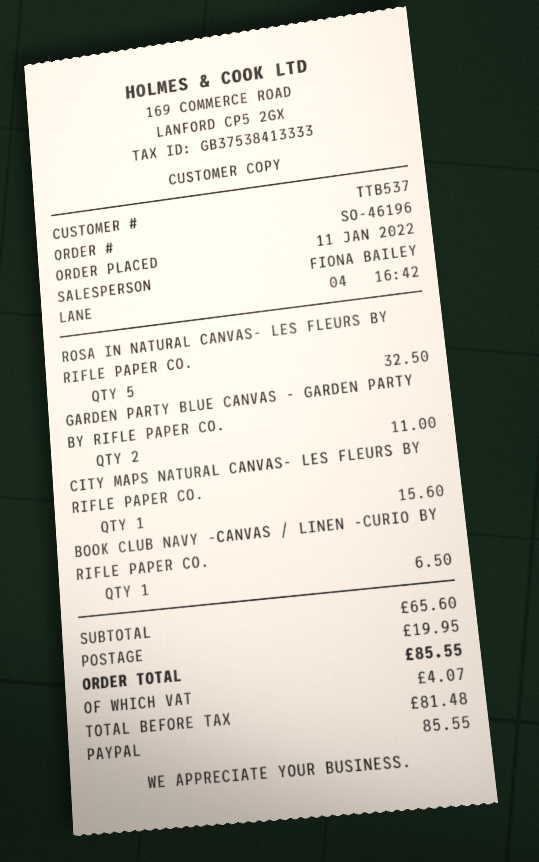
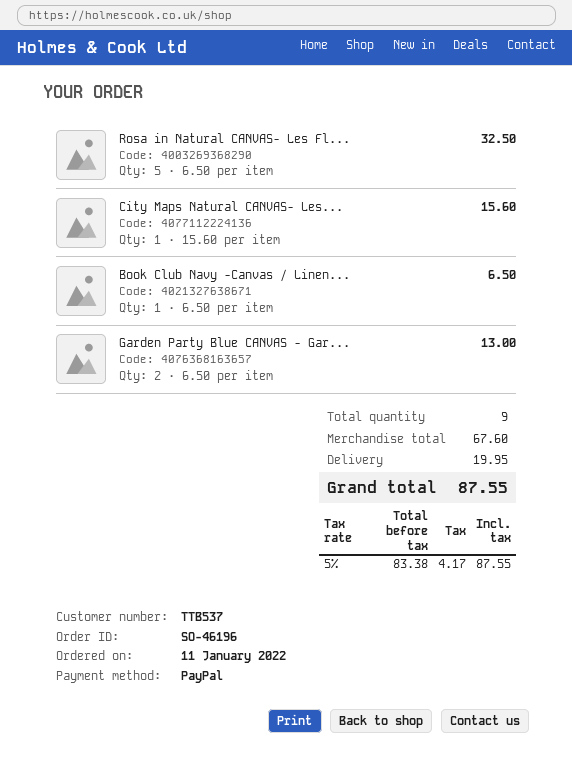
GARDEN PARTY BLUE CANVAS - GARDEN PARTY BY RIFLE PAPER CO.: 2 for 11.00 -> 2 for 13.00
subtotal: 65.60 -> 67.60
net: 81.48 -> 83.38
tax: 4.07 -> 4.17
total: 85.55 -> 87.55

